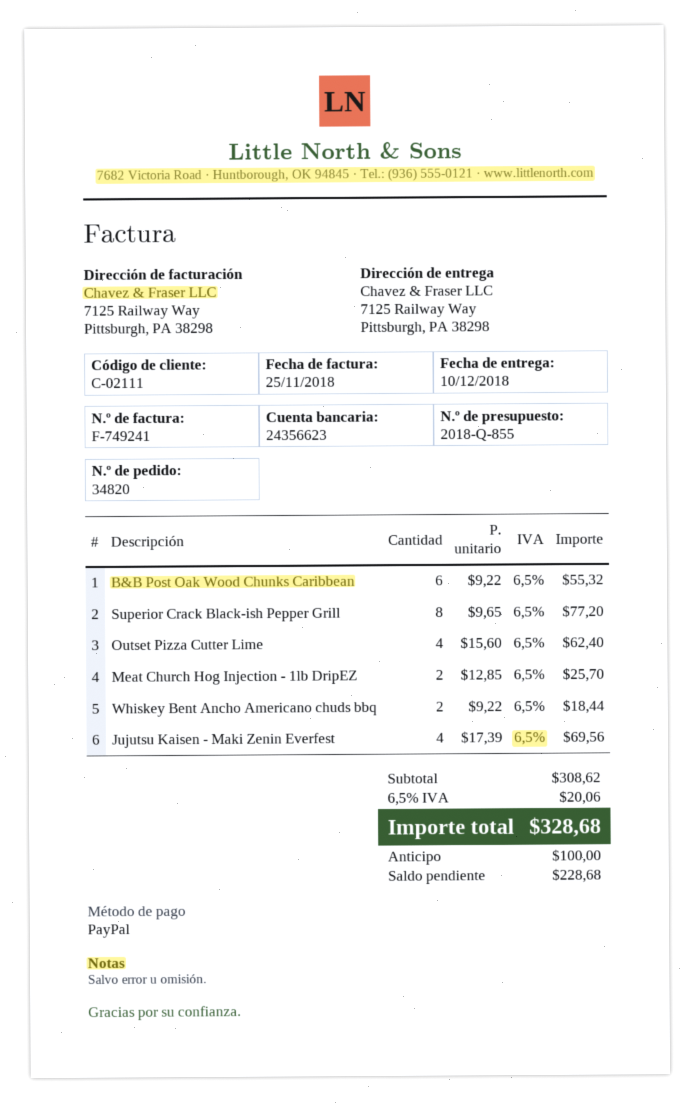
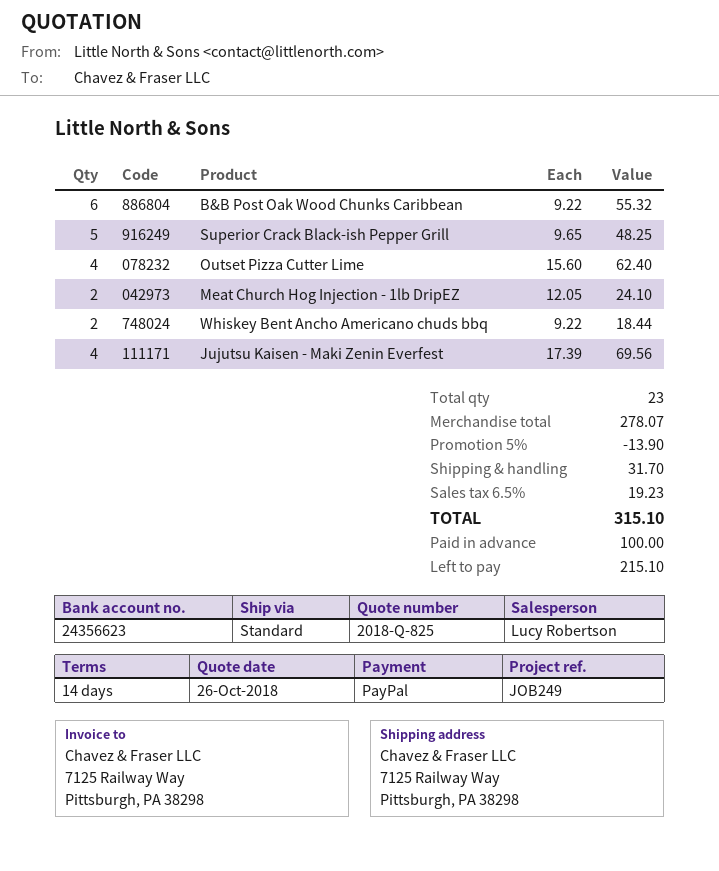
quote number: 2018-Q-855 -> 2018-Q-825
Superior Crack Black-ish Pepper Grill: 8 x 9.65 = 77.20 -> 5 x 9.65 = 48.25
Meat Church Hog Injection - 1lb DripEZ: 2 x 12.85 = 25.70 -> 2 x 12.05 = 24.10
subtotal: 308.62 -> 278.07
discount: none -> 5% = 13.90
shipping: none -> 31.70
tax: 6.5% = 20.06 -> 6.5% = 19.23
total: 328.68 -> 315.10
balance: 228.68 -> 215.10

